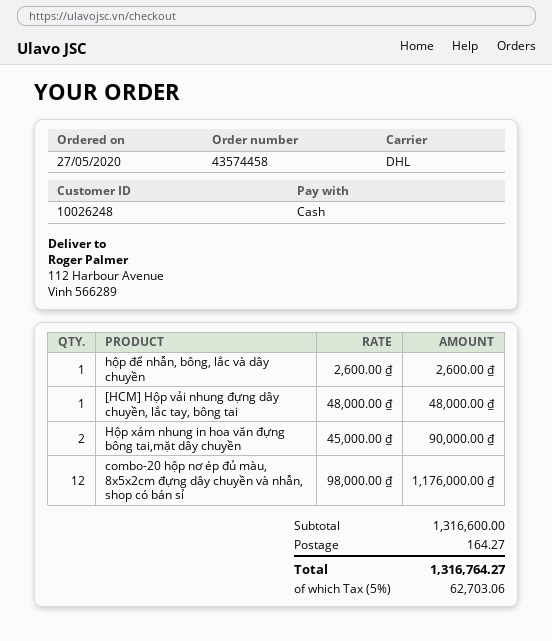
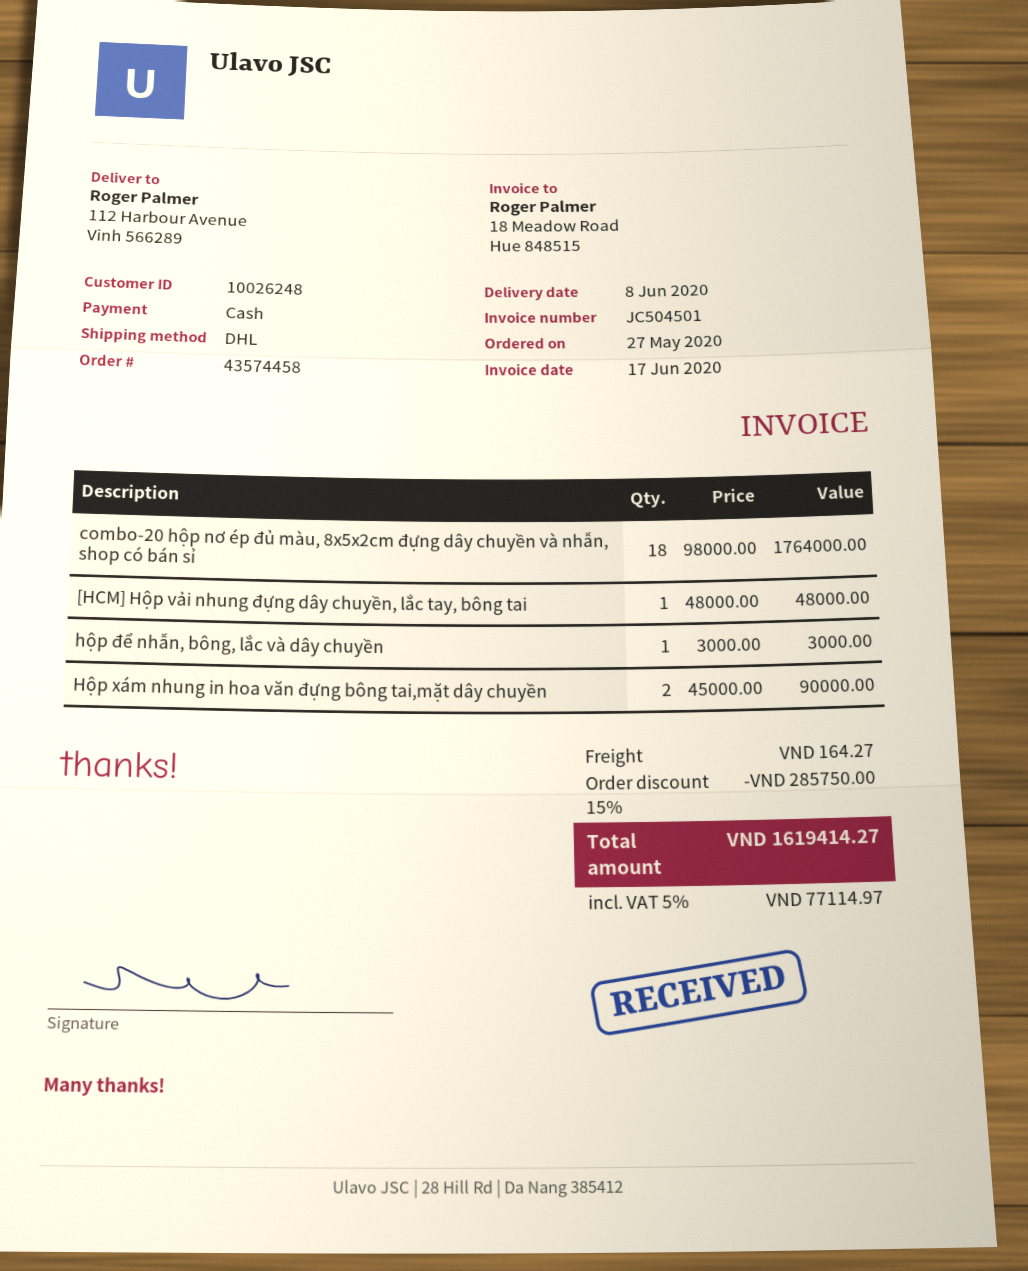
hộp để nhẫn, bông, lắc và dây chuyền: 1 x 2600.00 = 2600.00 -> 1 x 3000.00 = 3000.00
combo-20 hộp nơ ép đủ màu, 8x5x2cm đựng dây chuyền và nhẫn, shop có bán sỉ: 12 x 98000.00 = 1176000.00 -> 18 x 98000.00 = 1764000.00
discount: none -> 15% = 285750.00
tax: 5% = 62703.06 -> 5% = 77114.97
total: 1316764.27 -> 1619414.27

